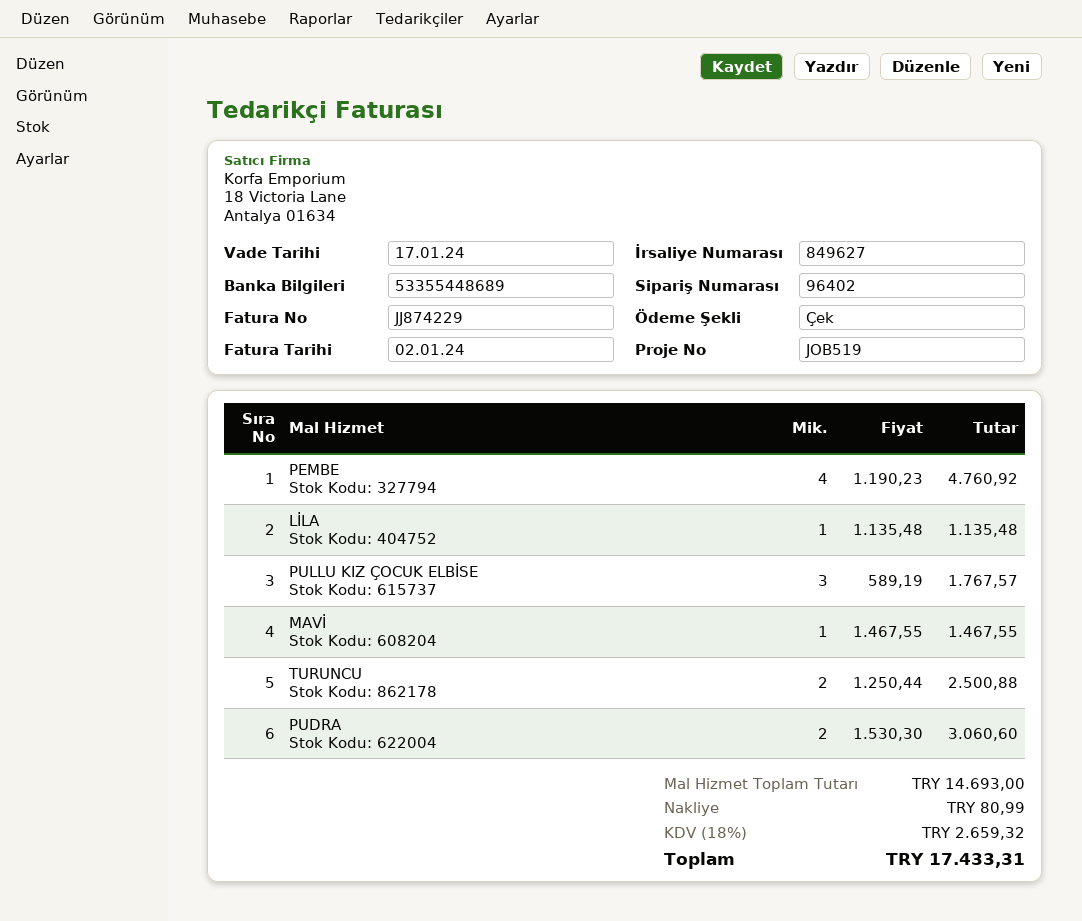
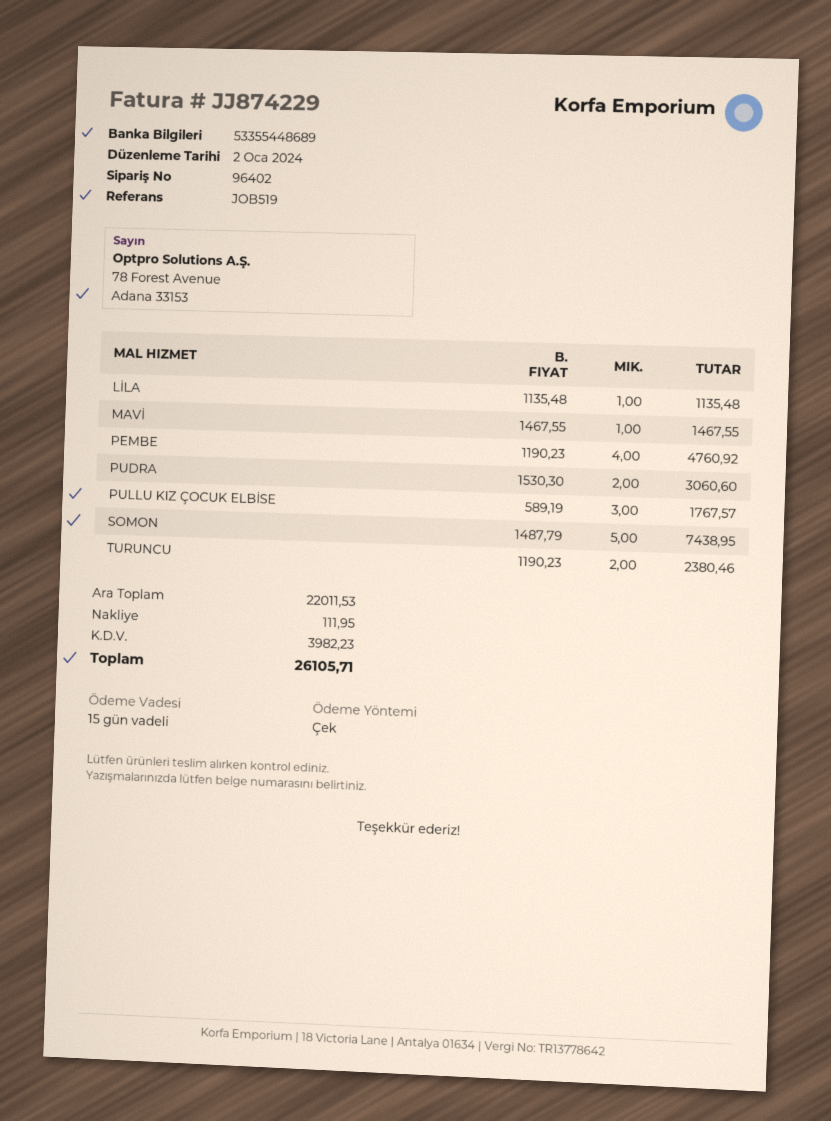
TURUNCU: 2 x 1250.44 = 2500.88 -> 2 x 1190.23 = 2380.46
SOMON: none -> 5 x 1487.79 = 7438.95
subtotal: 14693.00 -> 22011.53
shipping: 80.99 -> 111.95
tax: 2659.32 -> 3982.23
total: 17433.31 -> 26105.71

